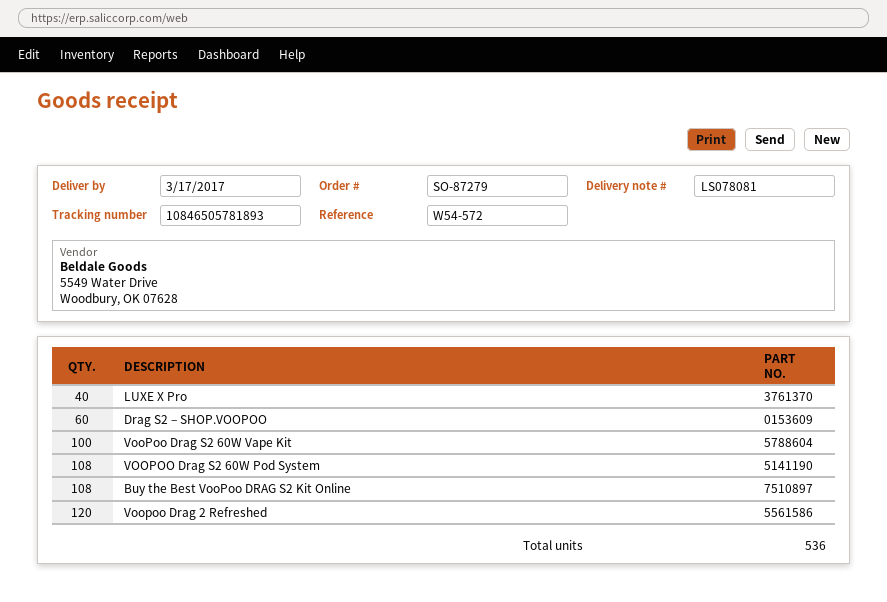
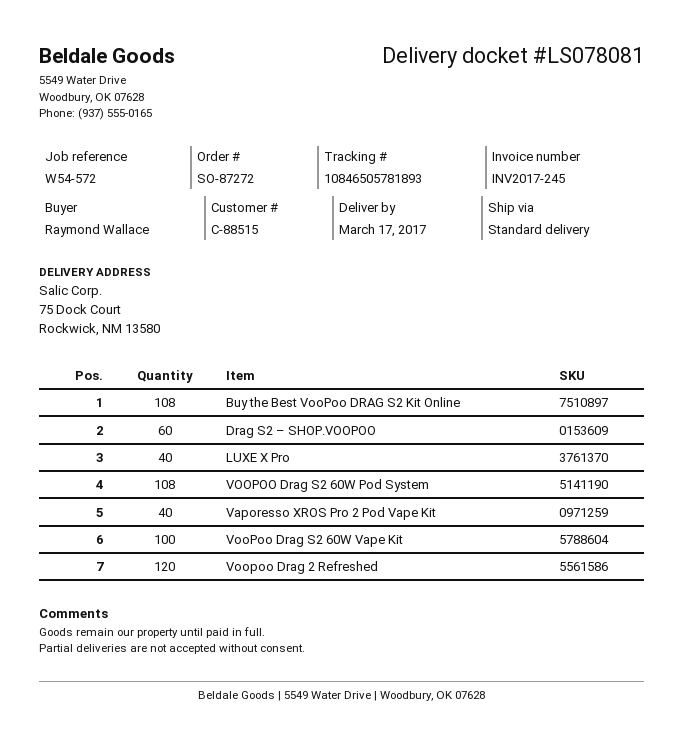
order number: SO-87279 -> SO-87272
Vaporesso XROS Pro 2 Pod Vape Kit: none -> 40

